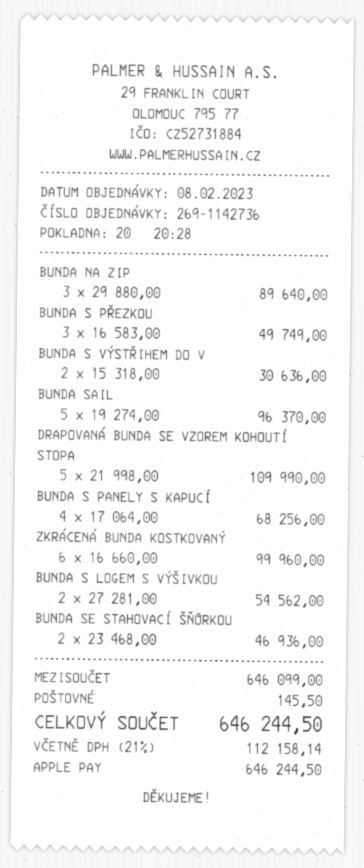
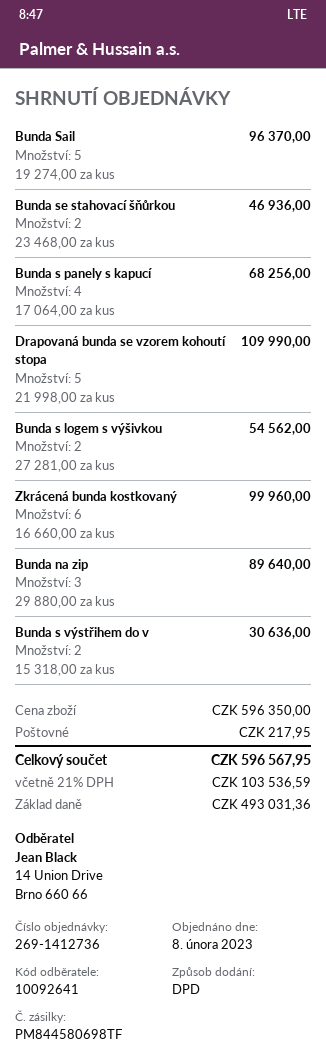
order number: 269-1142736 -> 269-1412736
BUNDA S PŘEZKOU: 3 x 16583.00 = 49749.00 -> none
subtotal: 646099.00 -> 596350.00
shipping: 145.50 -> 217.95
tax: 21% = 112158.14 -> 21% = 103536.59
total: 646244.50 -> 596567.95

